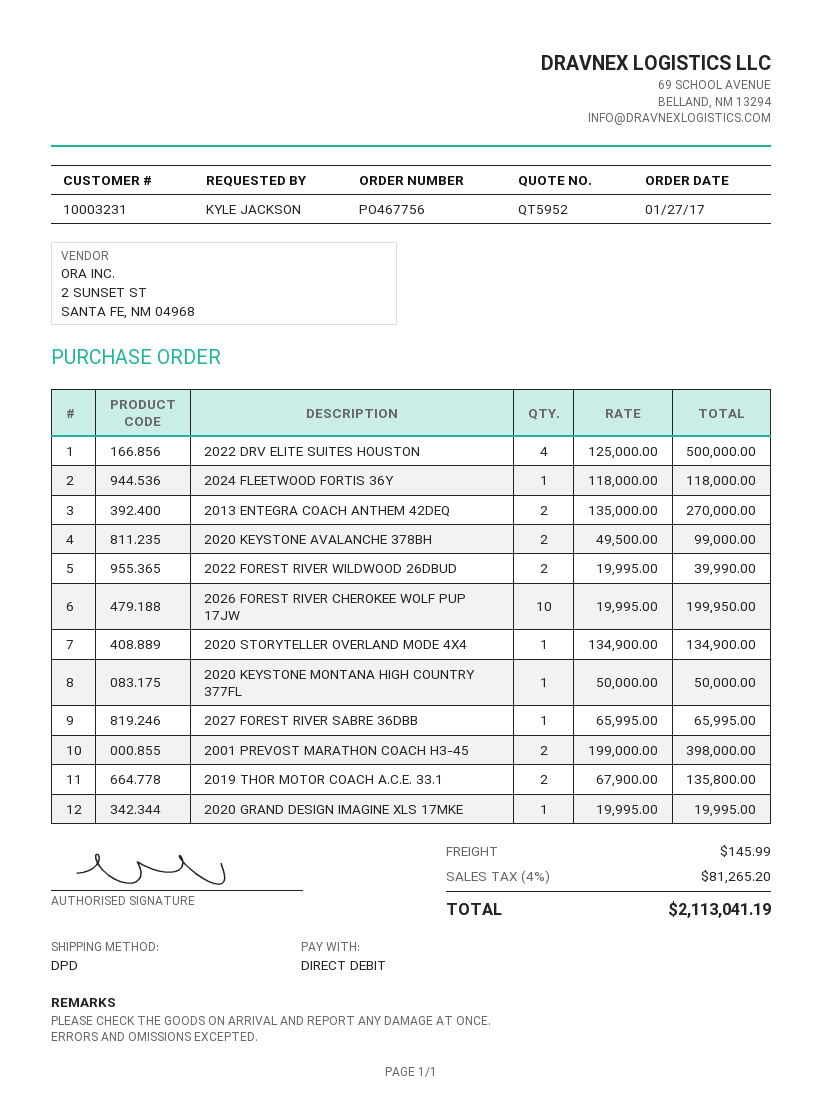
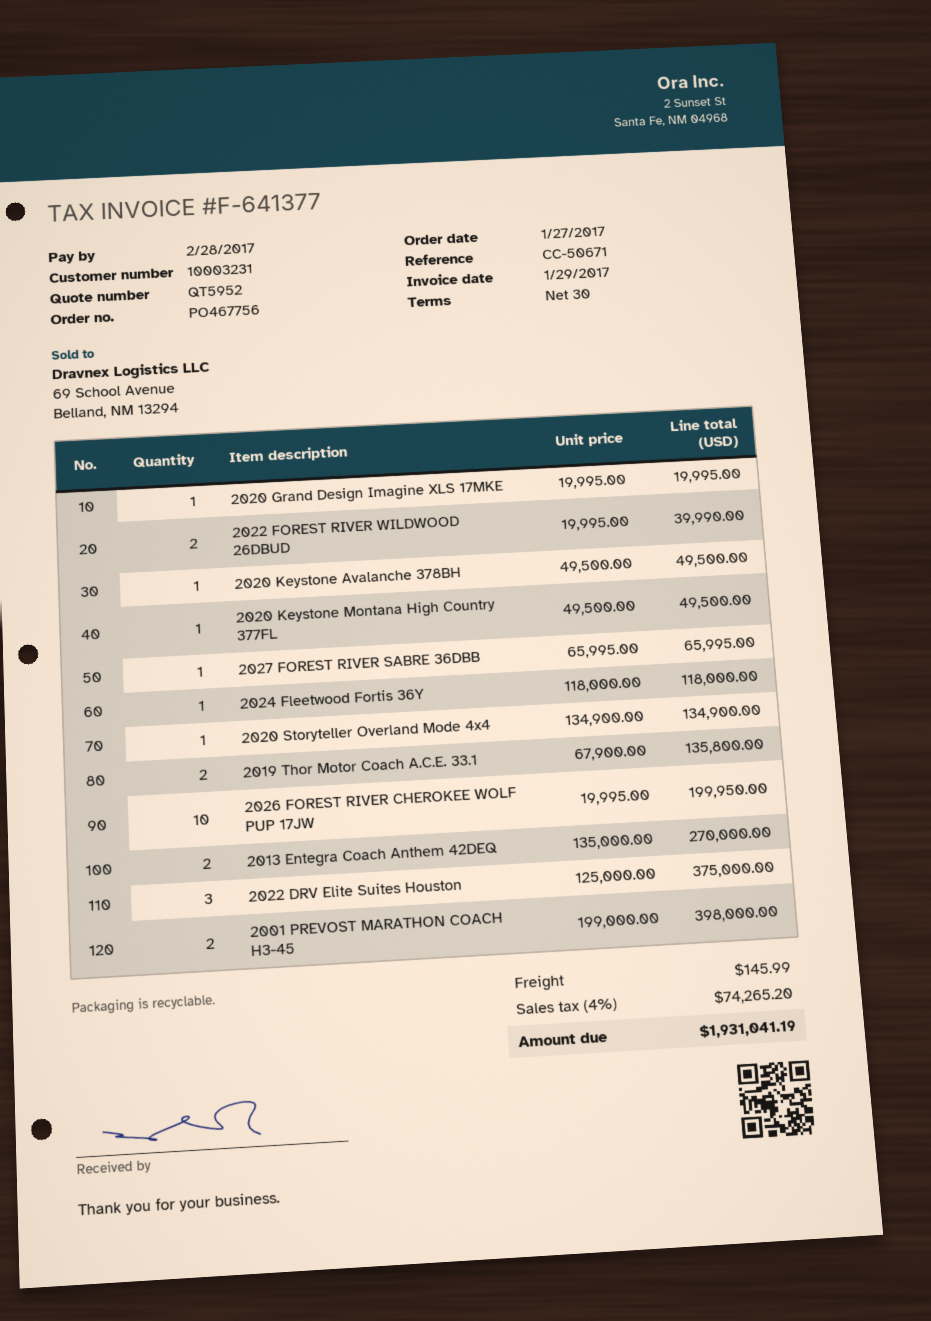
2022 DRV ELITE SUITES HOUSTON: 4 x 125000.00 = 500000.00 -> 3 x 125000.00 = 375000.00
2020 KEYSTONE AVALANCHE 378BH: 2 x 49500.00 = 99000.00 -> 1 x 49500.00 = 49500.00
2020 KEYSTONE MONTANA HIGH COUNTRY 377FL: 1 x 50000.00 = 50000.00 -> 1 x 49500.00 = 49500.00
tax: 4% = 81265.20 -> 4% = 74265.20
total: 2113041.19 -> 1931041.19

